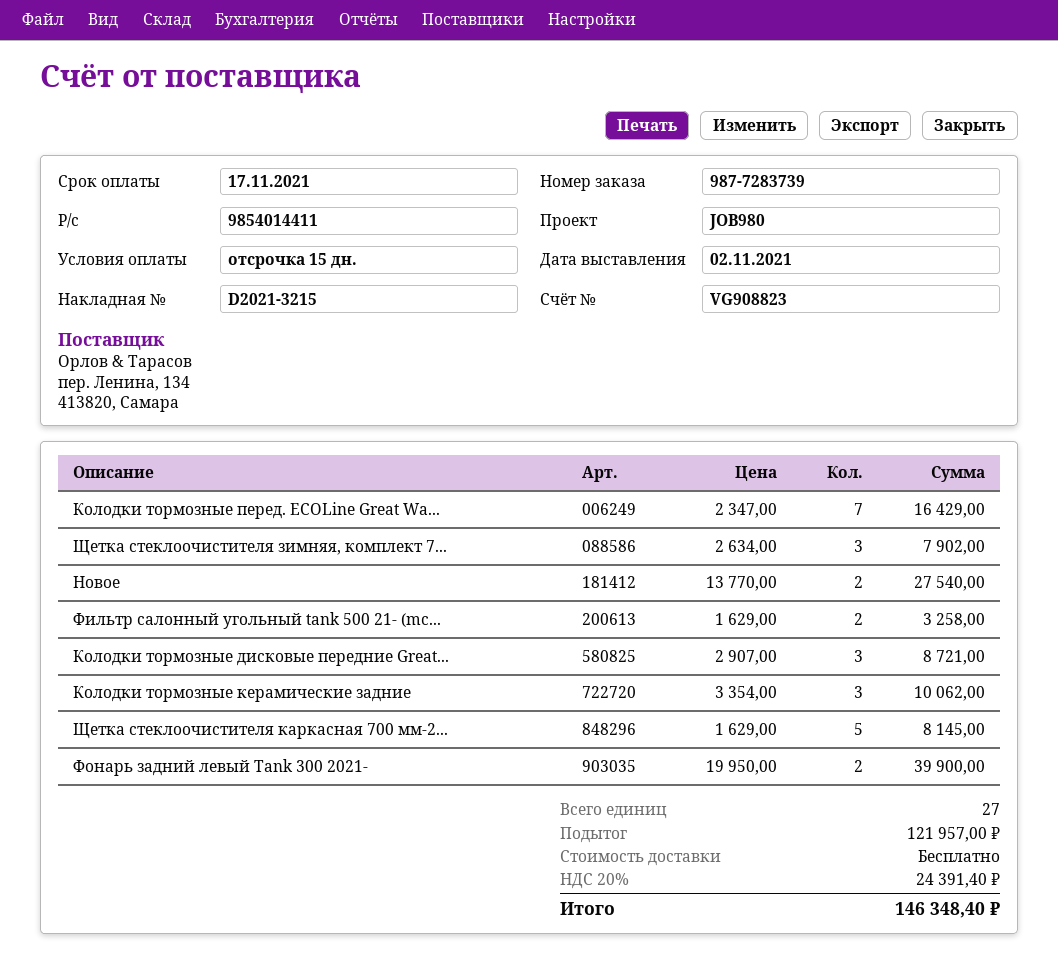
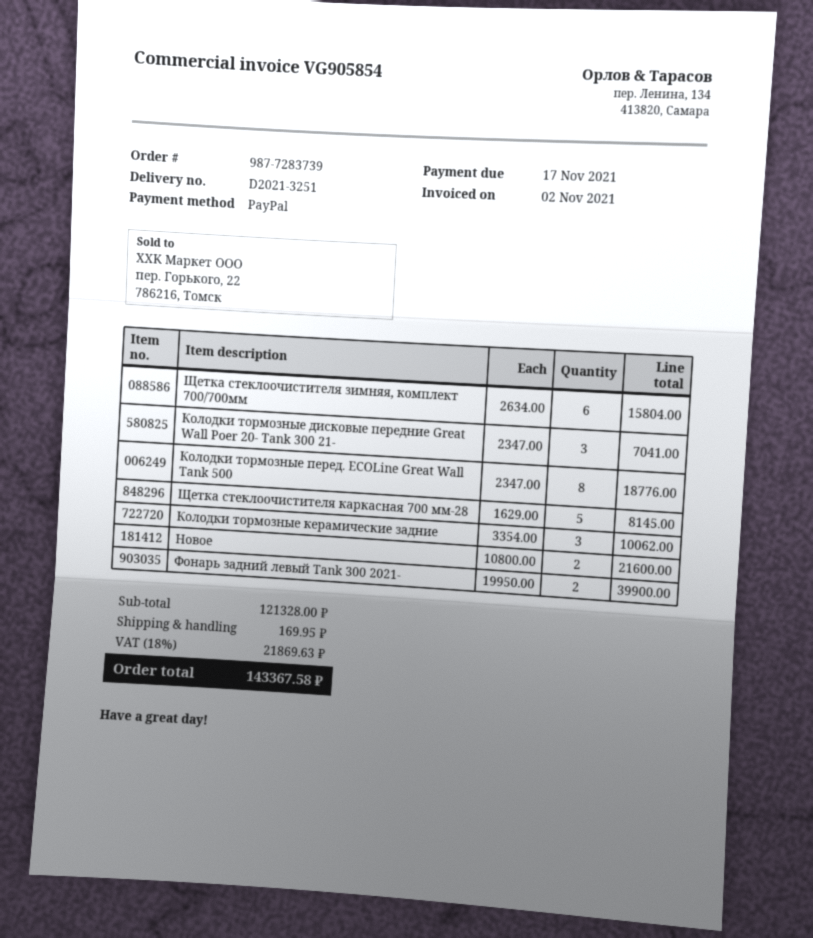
delivery note number: D2021-3215 -> D2021-3251
invoice number: VG908823 -> VG905854
Колодки тормозные перед. ECOLine Great Wa...: 7 x 2347.00 = 16429.00 -> 8 x 2347.00 = 18776.00
Щетка стеклоочистителя зимняя, комплект 7...: 3 x 2634.00 = 7902.00 -> 6 x 2634.00 = 15804.00
Новое: 2 x 13770.00 = 27540.00 -> 2 x 10800.00 = 21600.00
Фильтр салонный угольный tank 500 21- (mc...: 2 x 1629.00 = 3258.00 -> none
Колодки тормозные дисковые передние Great...: 3 x 2907.00 = 8721.00 -> 3 x 2347.00 = 7041.00
subtotal: 121957.00 -> 121328.00
shipping: 0.00 -> 169.95
tax: 20% = 24391.40 -> 18% = 21869.63
total: 146348.40 -> 143367.58

